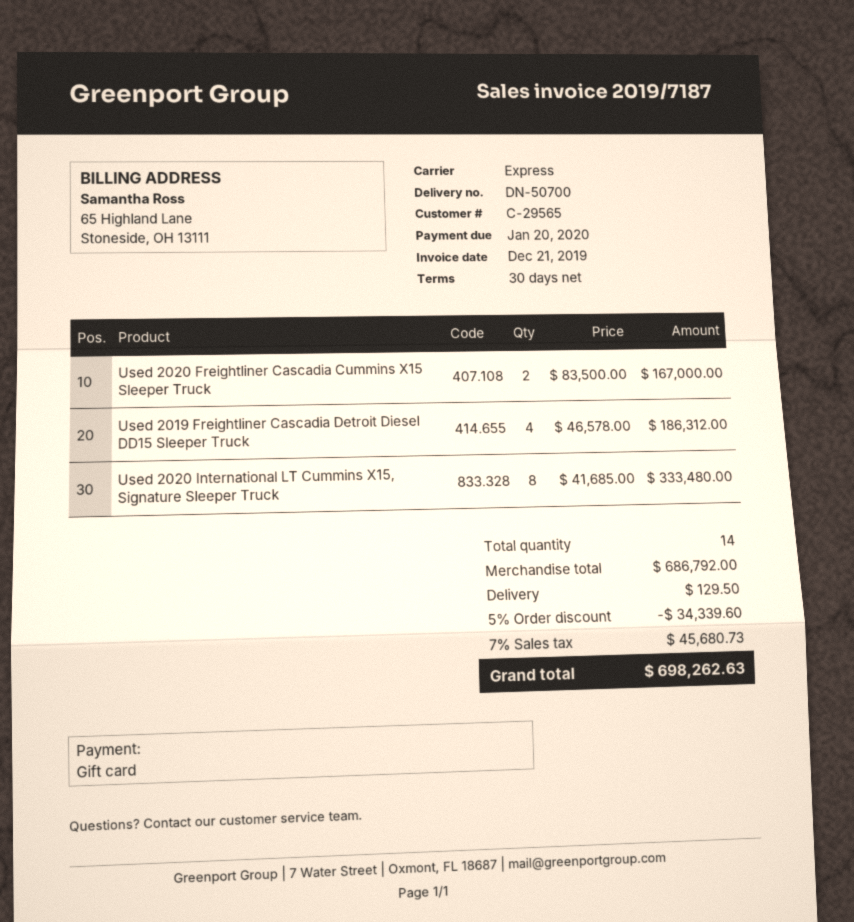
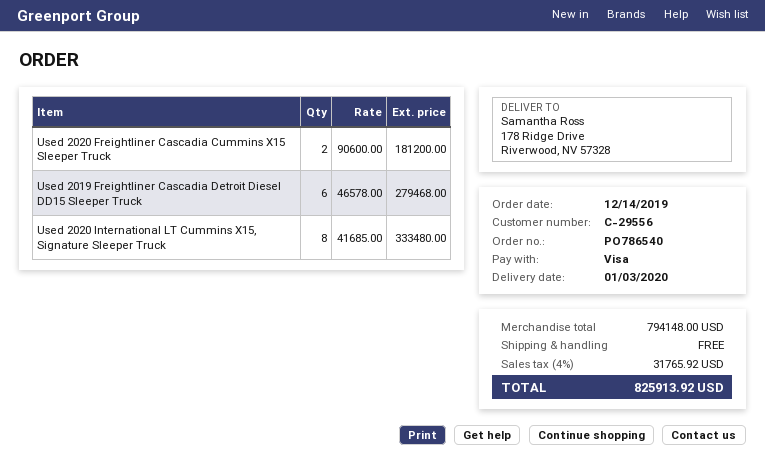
customer number: C-29565 -> C-29556
payment method: gift card -> Visa
Used 2020 Freightliner Cascadia Cummins X15 Sleeper Truck: 2 x 83500.00 = 167000.00 -> 2 x 90600.00 = 181200.00
Used 2019 Freightliner Cascadia Detroit Diesel DD15 Sleeper Truck: 4 x 46578.00 = 186312.00 -> 6 x 46578.00 = 279468.00
subtotal: 686792.00 -> 794148.00
discount: 5% = 34339.60 -> none
shipping: 129.50 -> 0.00
tax: 7% = 45680.73 -> 4% = 31765.92
total: 698262.63 -> 825913.92

